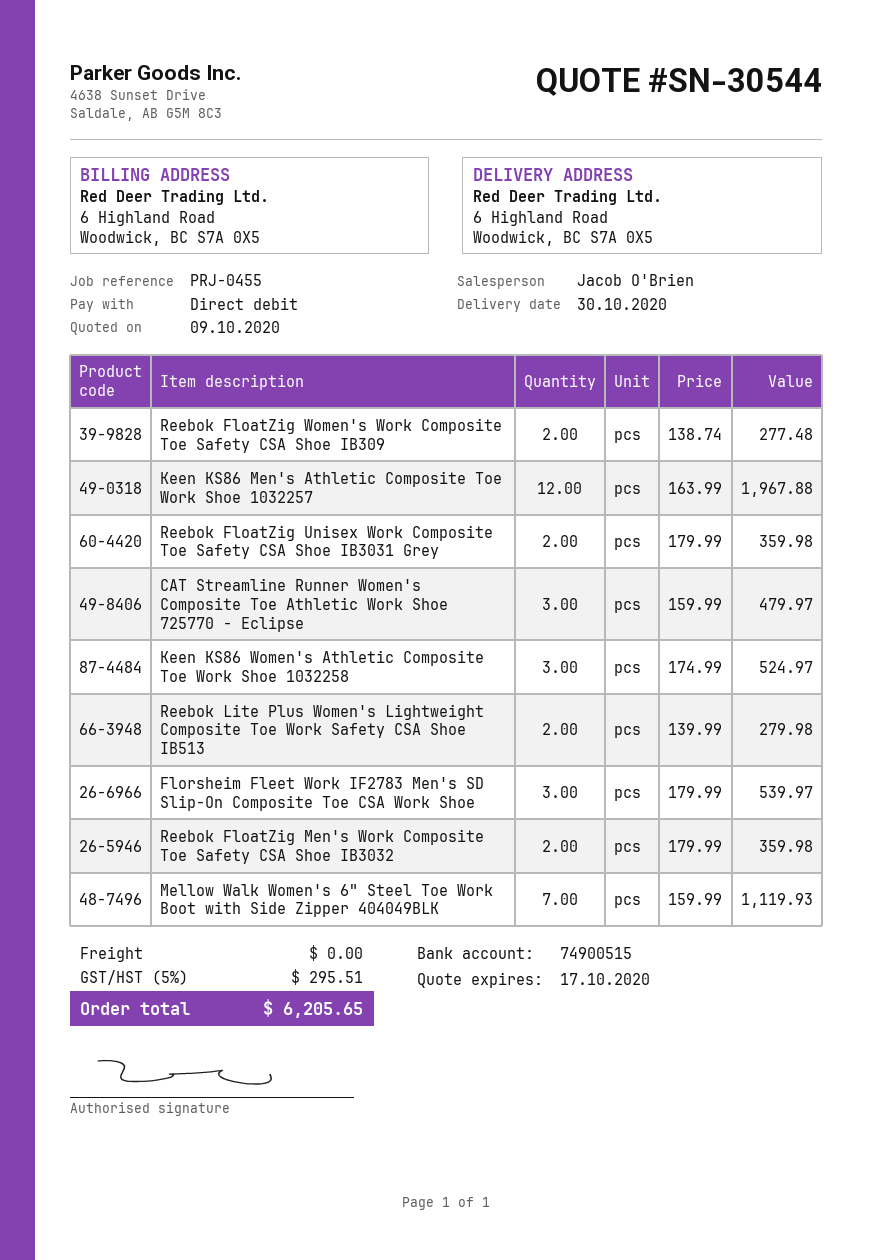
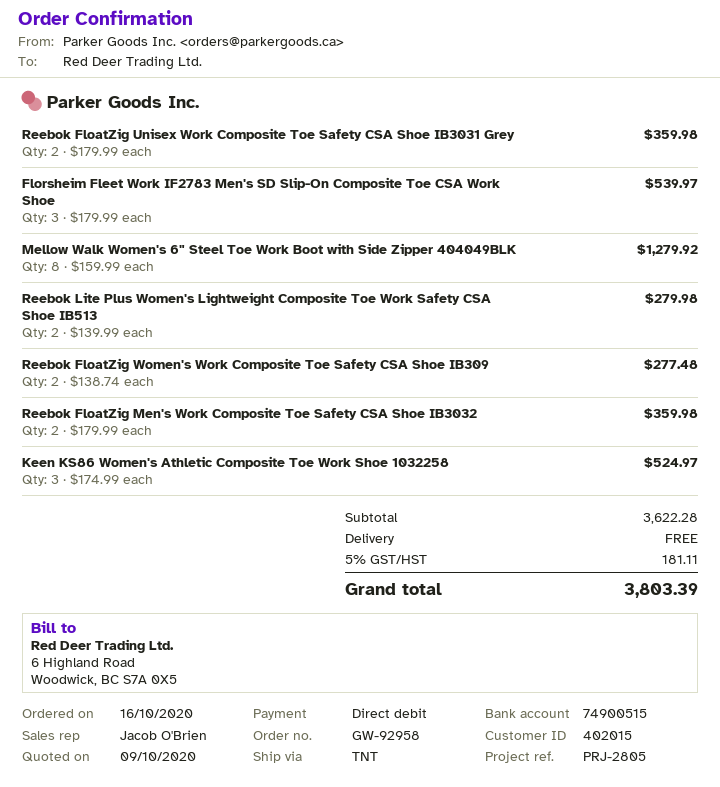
reference: PRJ-0455 -> PRJ-2805
Keen KS86 Men's Athletic Composite Toe Work Shoe 1032257: 12 x 163.99 = 1967.88 -> none
CAT Streamline Runner Women's Composite Toe Athletic Work Shoe 725770 - Eclipse: 3 x 159.99 = 479.97 -> none
Mellow Walk Women's 6" Steel Toe Work Boot with Side Zipper 404049BLK: 7 x 159.99 = 1119.93 -> 8 x 159.99 = 1279.92
tax: 5% = 295.51 -> 5% = 181.11
total: 6205.65 -> 3803.39

